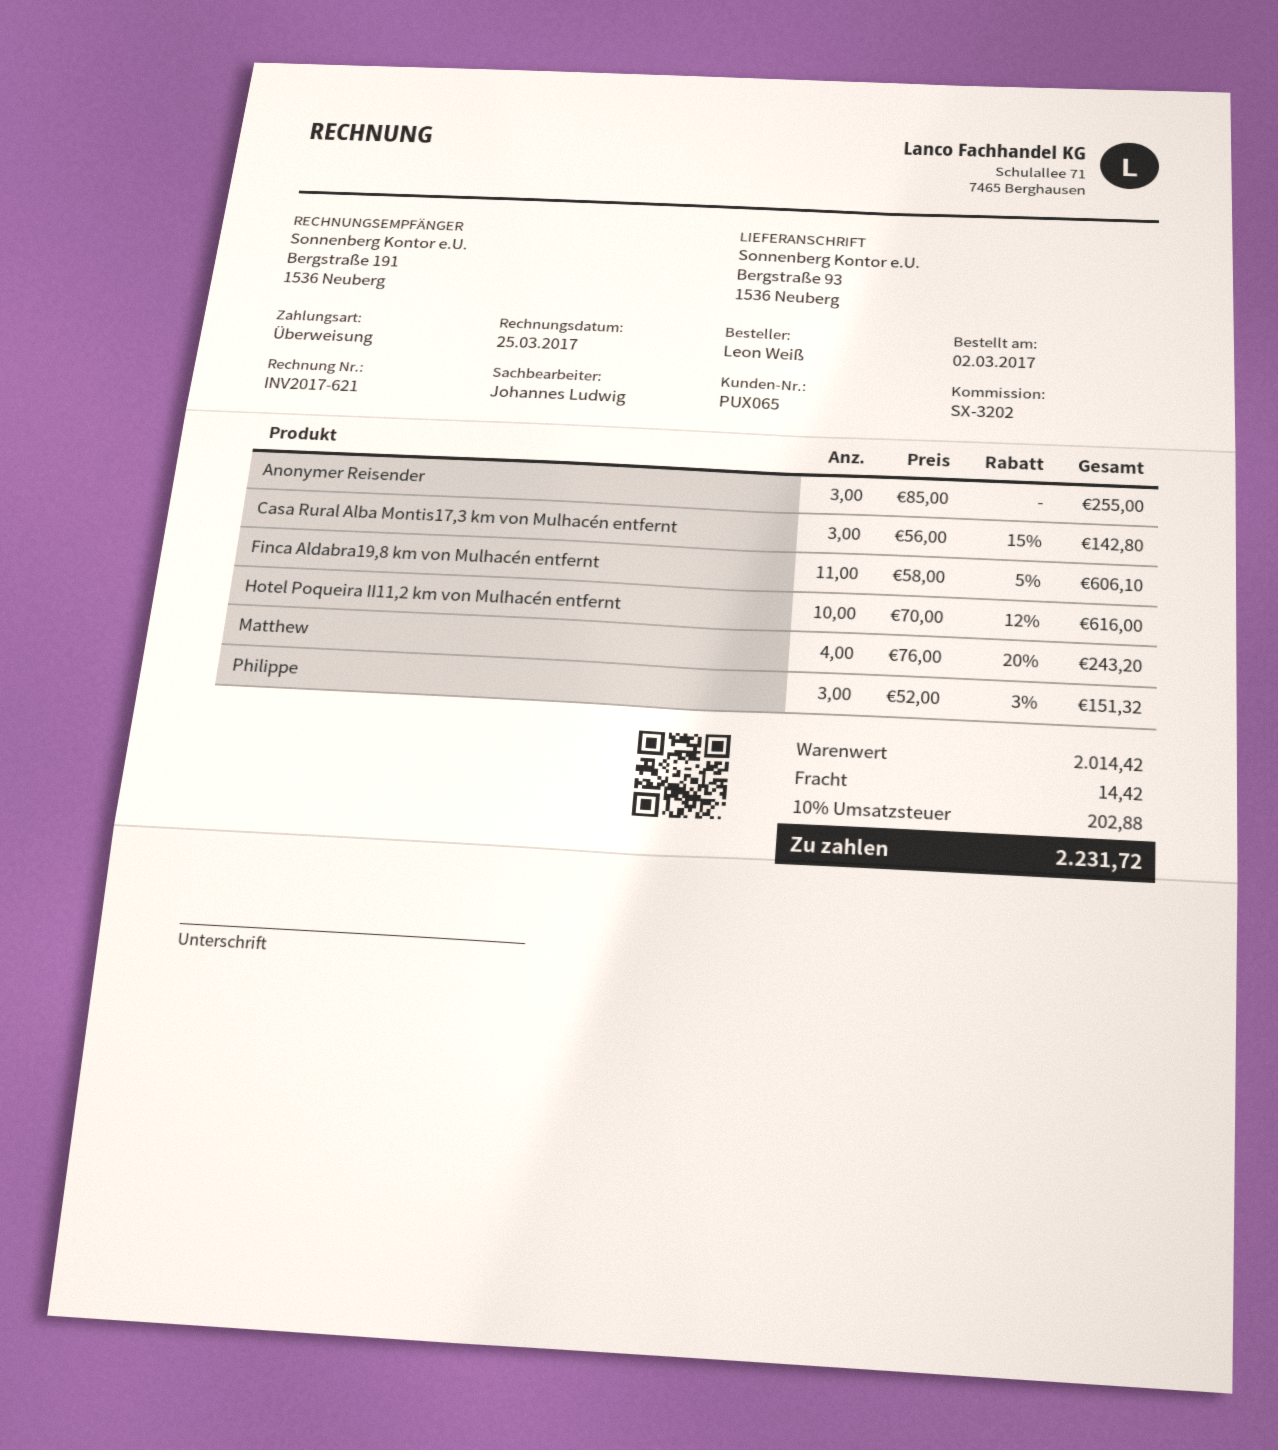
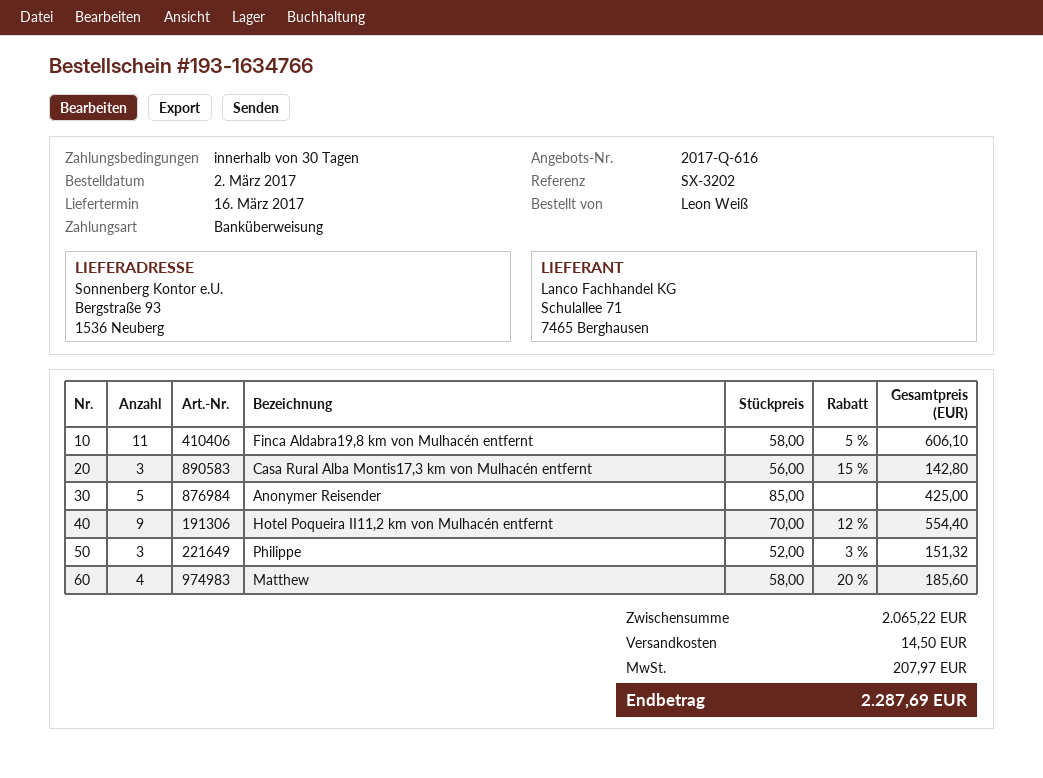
Anonymer Reisender: 3 x 85.00 = 255.00 -> 5 x 85.00 = 425.00
Hotel Poqueira II11,2 km von Mulhacén entfernt: 10 x 70.00 - 12% = 616.00 -> 9 x 70.00 - 12% = 554.40
Matthew: 4 x 76.00 - 20% = 243.20 -> 4 x 58.00 - 20% = 185.60
subtotal: 2014.42 -> 2065.22
shipping: 14.42 -> 14.50
tax: 202.88 -> 207.97
total: 2231.72 -> 2287.69

